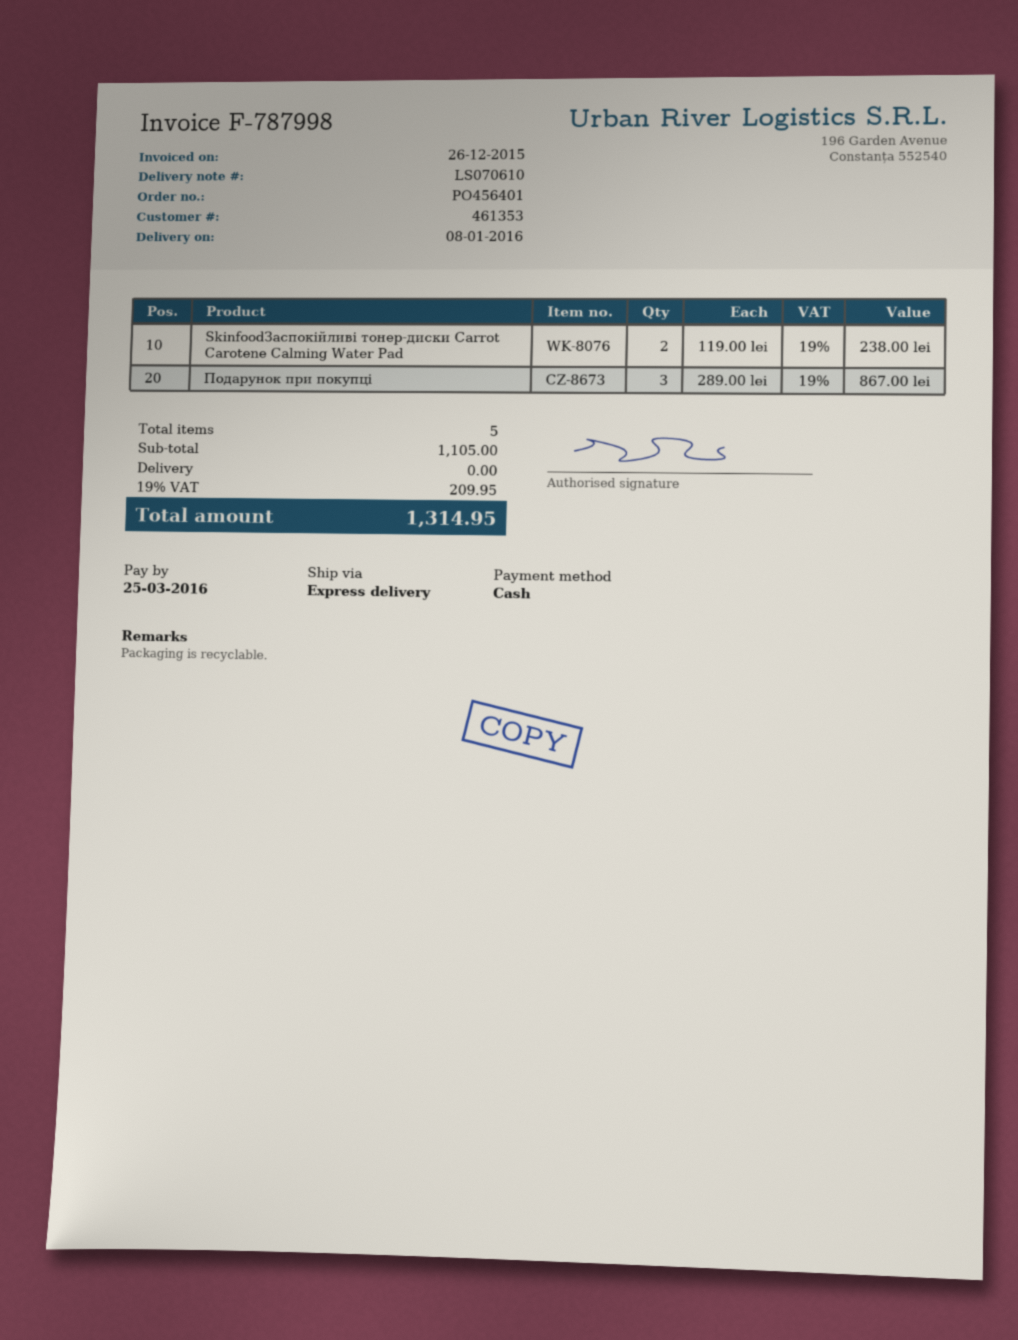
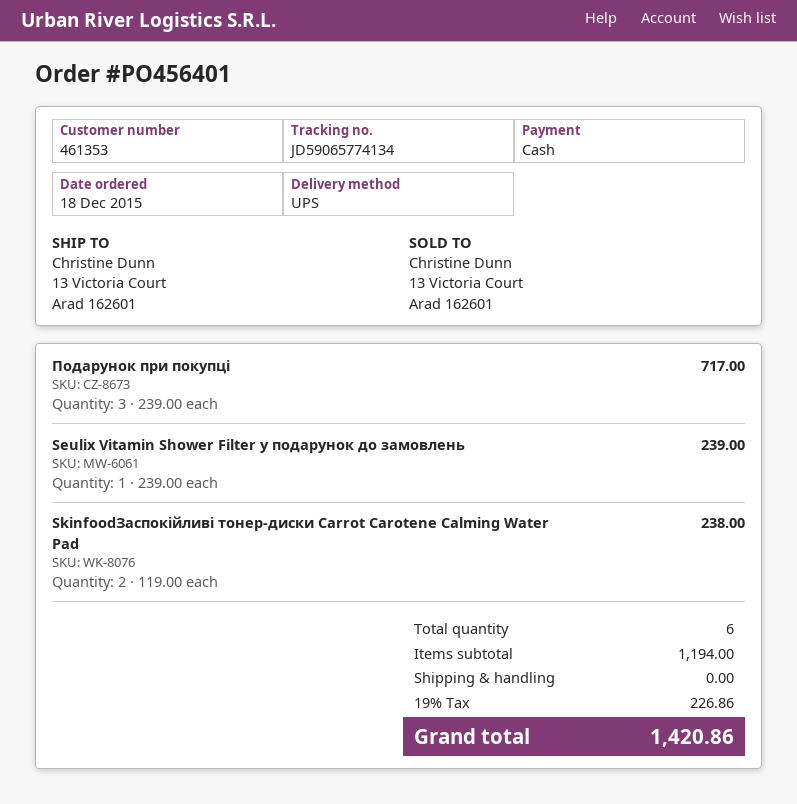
shipping method: express -> UPS
Подарунок при покупці: 3 x 289.00 = 867.00 -> 3 x 239.00 = 717.00
Seulix Vitamin Shower Filter у подарунок до замовлень: none -> 1 x 239.00 = 239.00
total quantity: 5 -> 6
subtotal: 1105.00 -> 1194.00
tax: 19% = 209.95 -> 19% = 226.86
total: 1314.95 -> 1420.86

